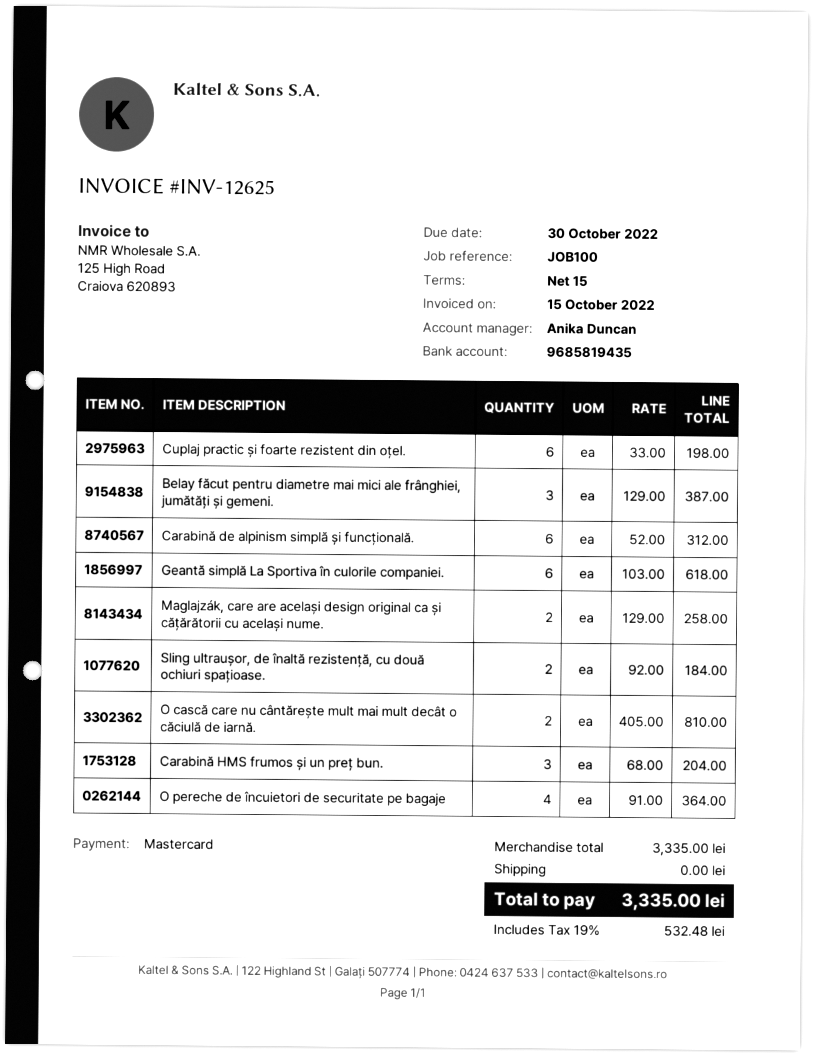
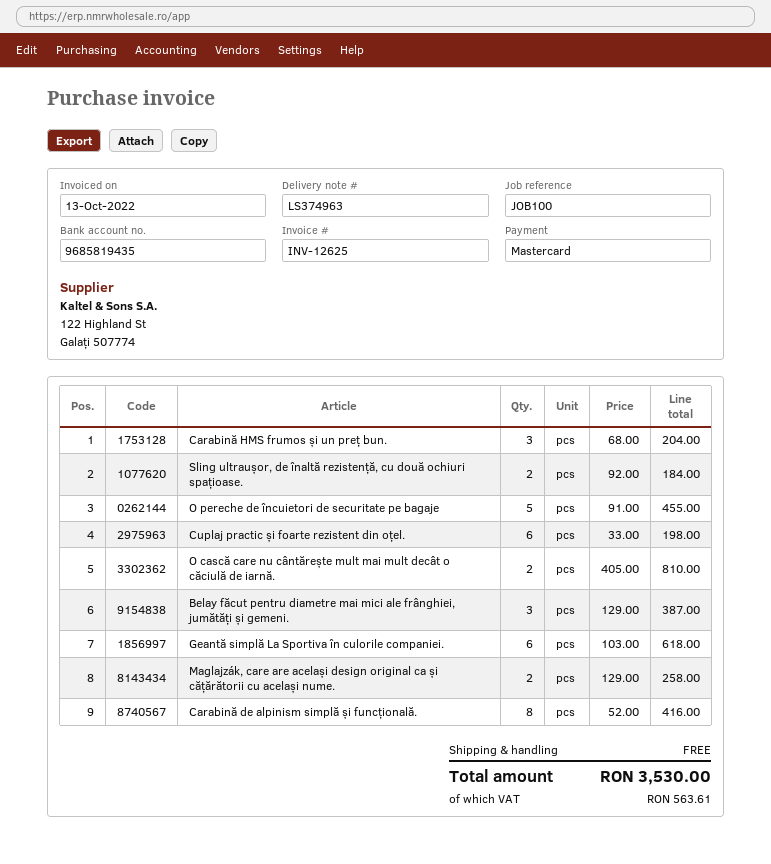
invoice date: 2022-10-15 -> 2022-10-13
Carabină de alpinism simplă și funcțională.: 6 x 52.00 = 312.00 -> 8 x 52.00 = 416.00
O pereche de încuietori de securitate pe bagaje: 4 x 91.00 = 364.00 -> 5 x 91.00 = 455.00
tax: 532.48 -> 563.61
total: 3335.00 -> 3530.00

